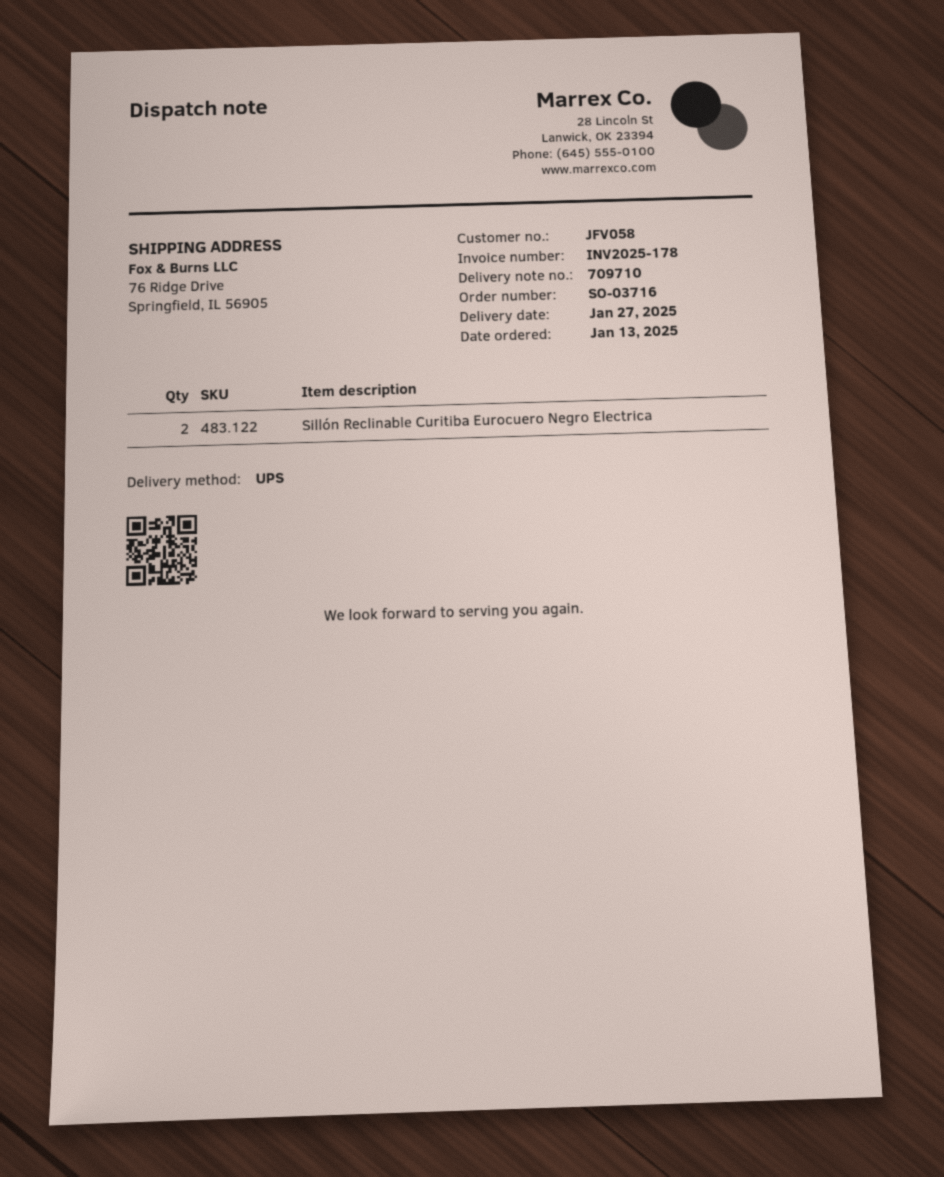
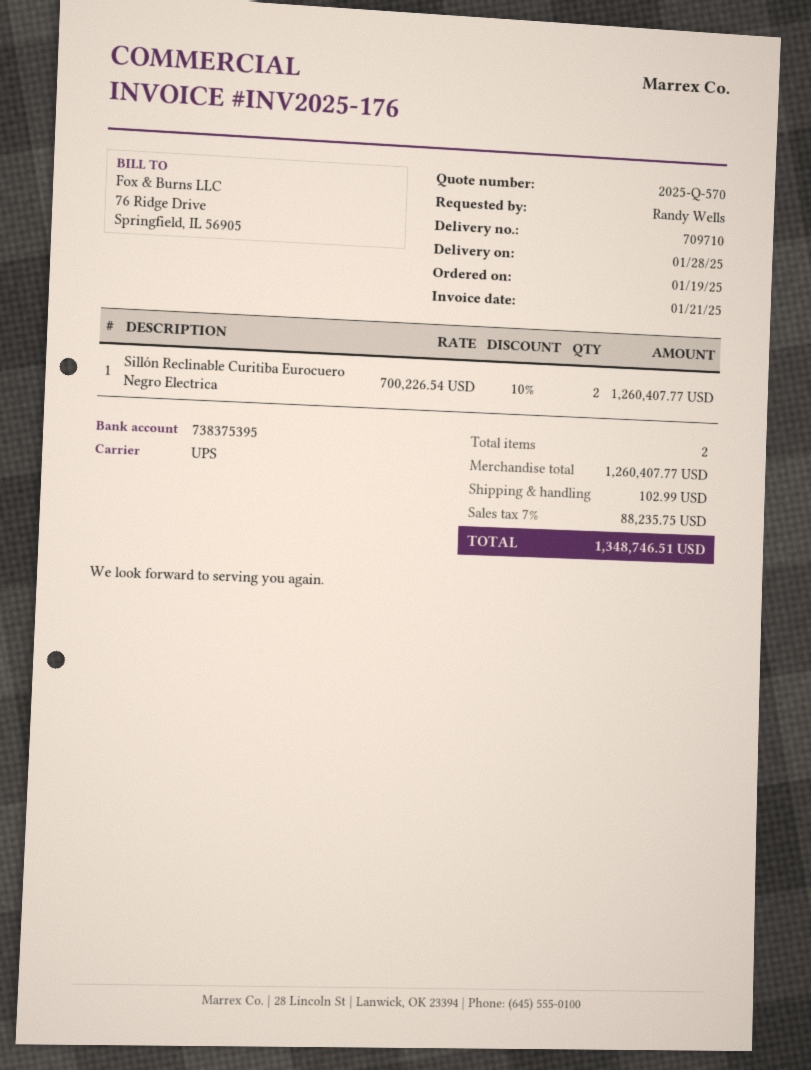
order date: 2025-01-13 -> 2025-01-19
delivery date: 2025-01-27 -> 2025-01-28
invoice number: INV2025-178 -> INV2025-176

